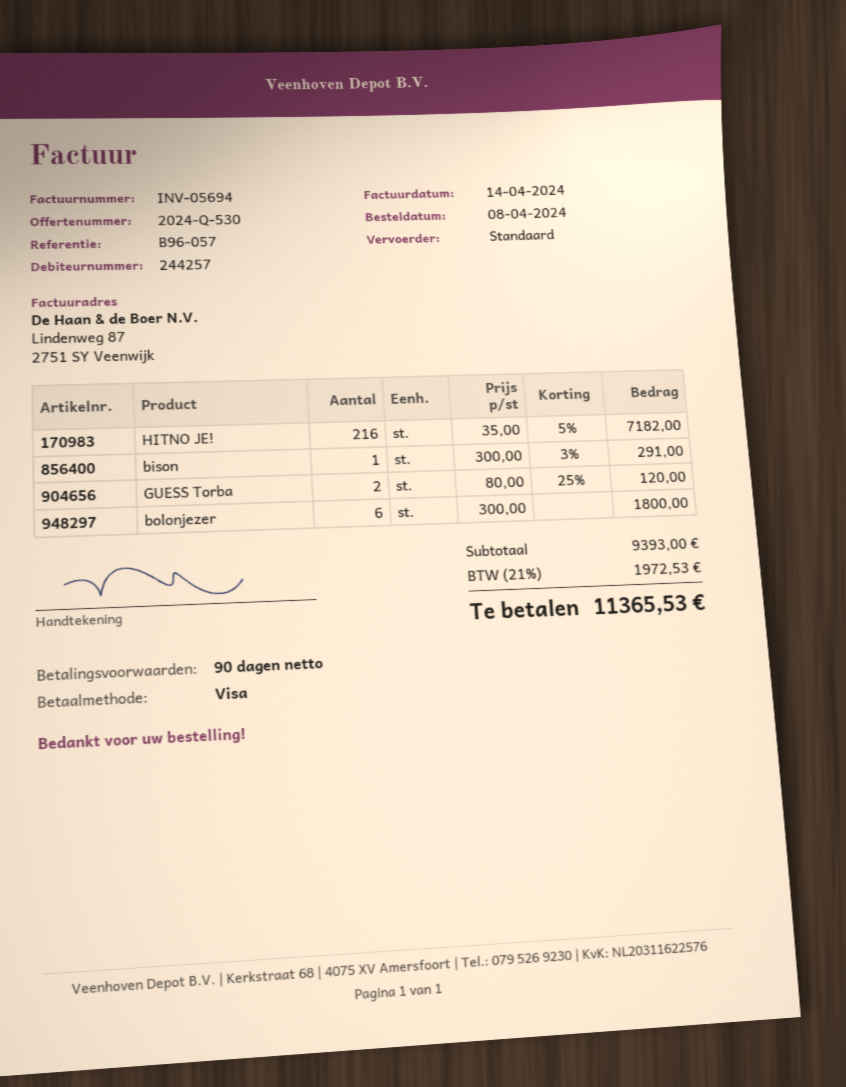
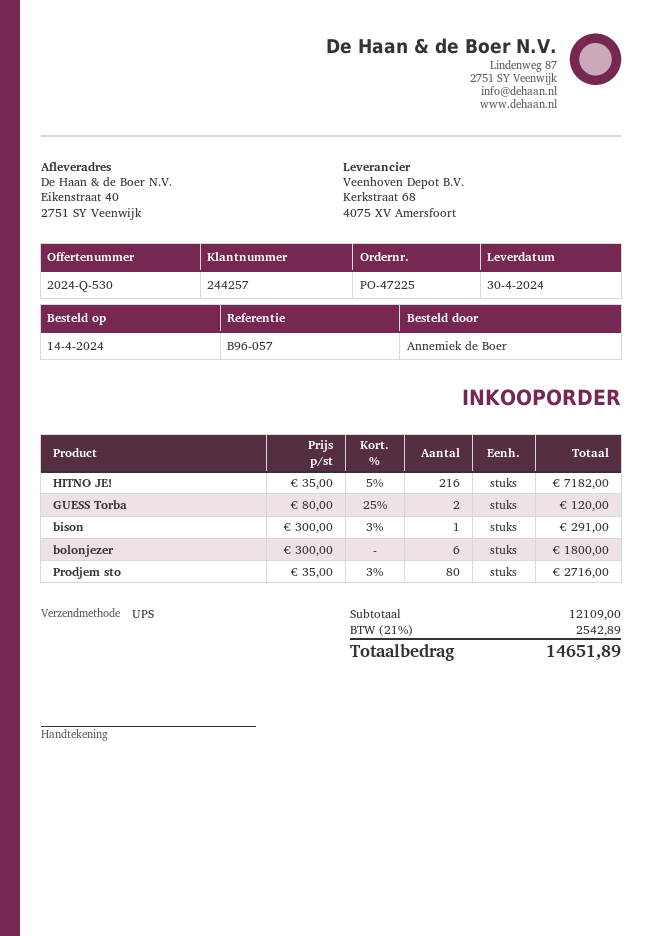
order date: 2024-04-08 -> 2024-04-14
shipping method: standard -> UPS
Prodjem sto: none -> 80 x 35.00 - 3% = 2716.00
subtotal: 9393.00 -> 12109.00
tax: 21% = 1972.53 -> 21% = 2542.89
total: 11365.53 -> 14651.89

